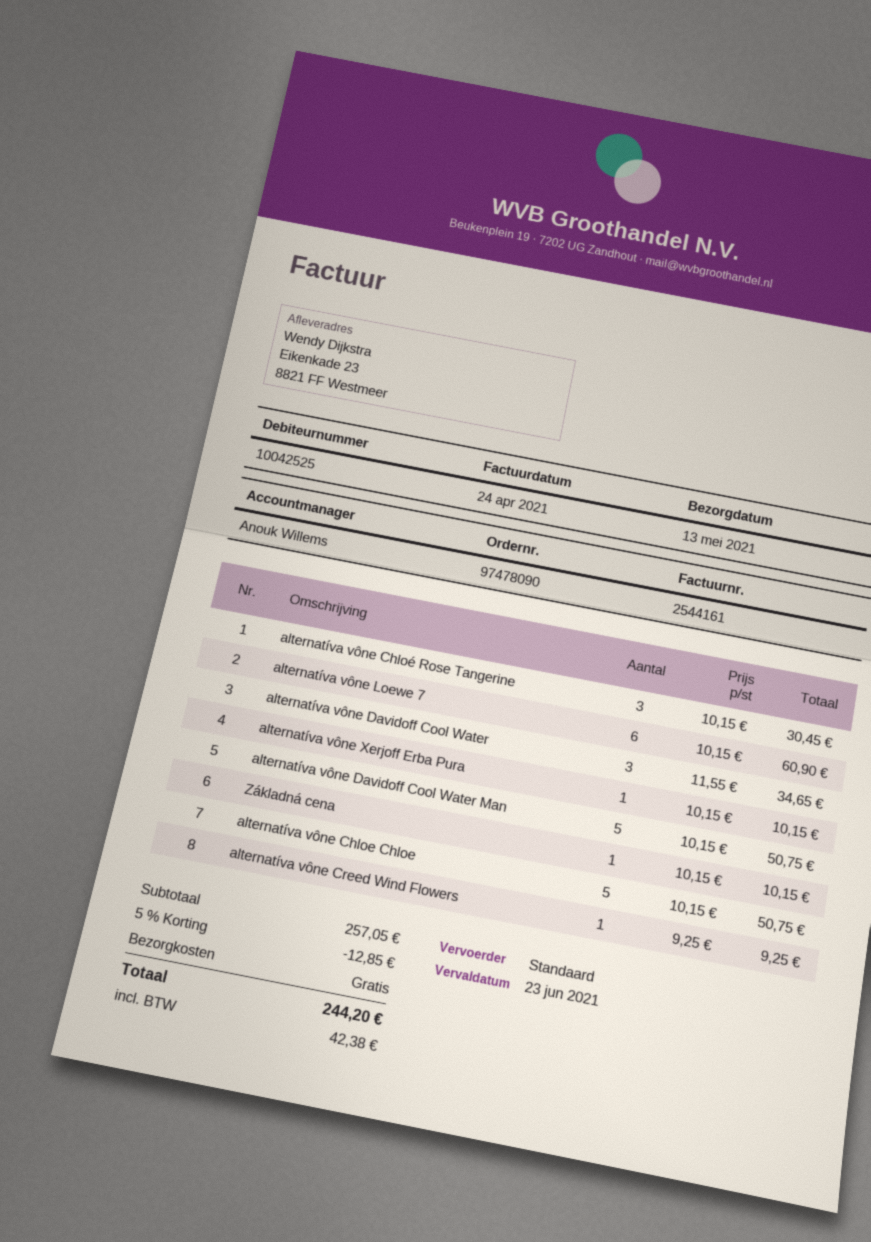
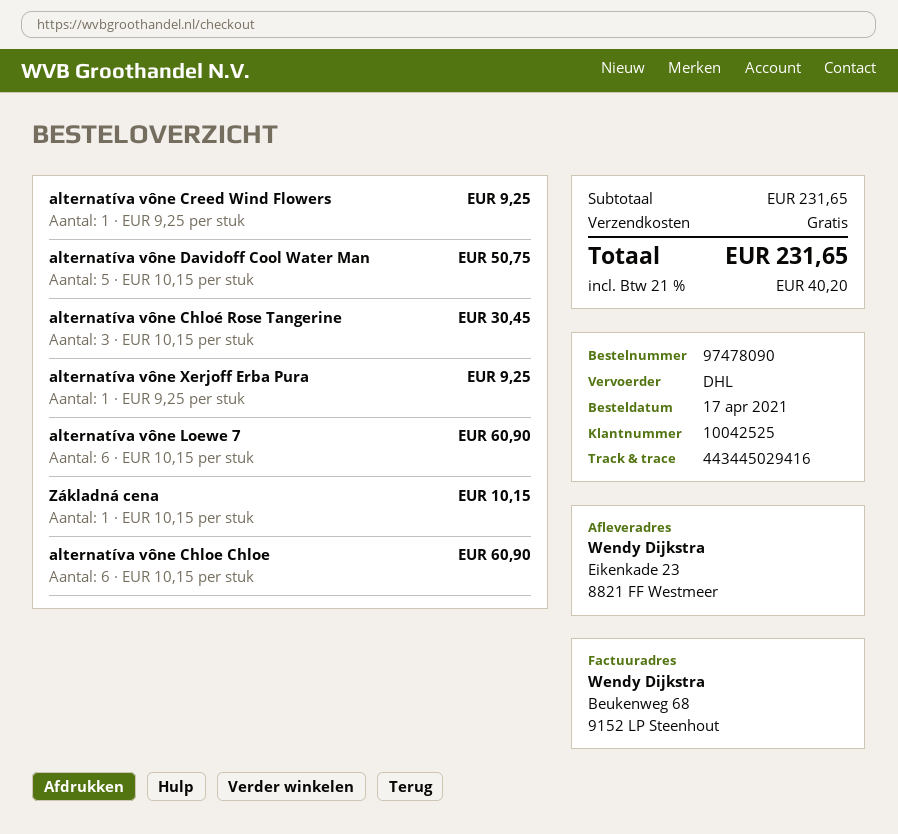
shipping method: standard -> DHL
alternatíva vône Davidoff Cool Water: 3 x 11.55 = 34.65 -> none
alternatíva vône Xerjoff Erba Pura: 1 x 10.15 = 10.15 -> 1 x 9.25 = 9.25
alternatíva vône Chloe Chloe: 5 x 10.15 = 50.75 -> 6 x 10.15 = 60.90
subtotal: 257.05 -> 231.65
discount: 5% = 12.85 -> none
tax: 42.38 -> 40.20
total: 244.20 -> 231.65

